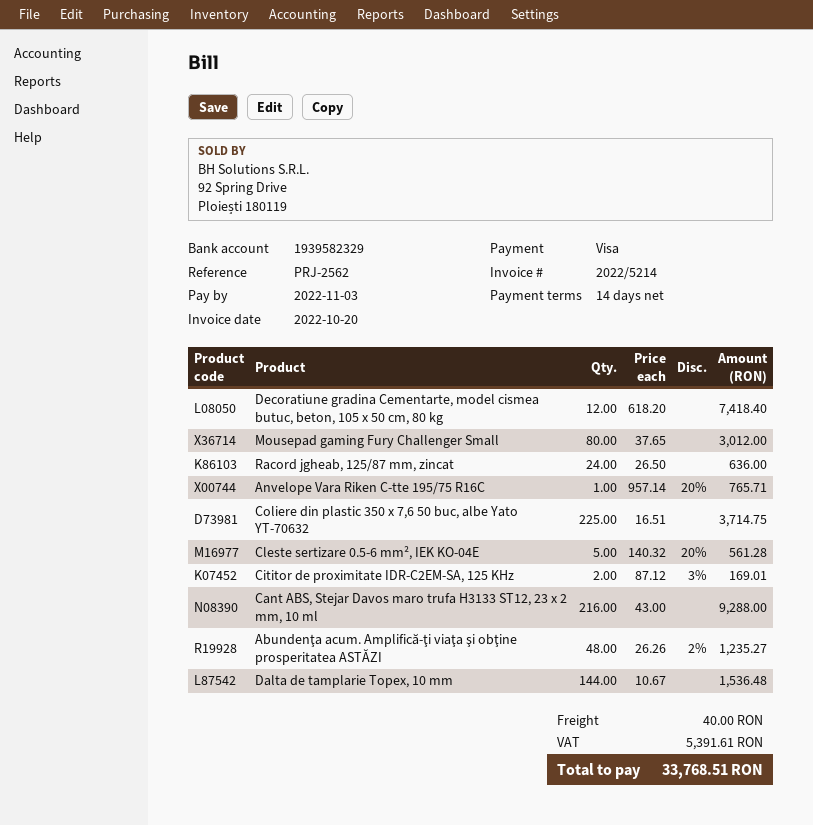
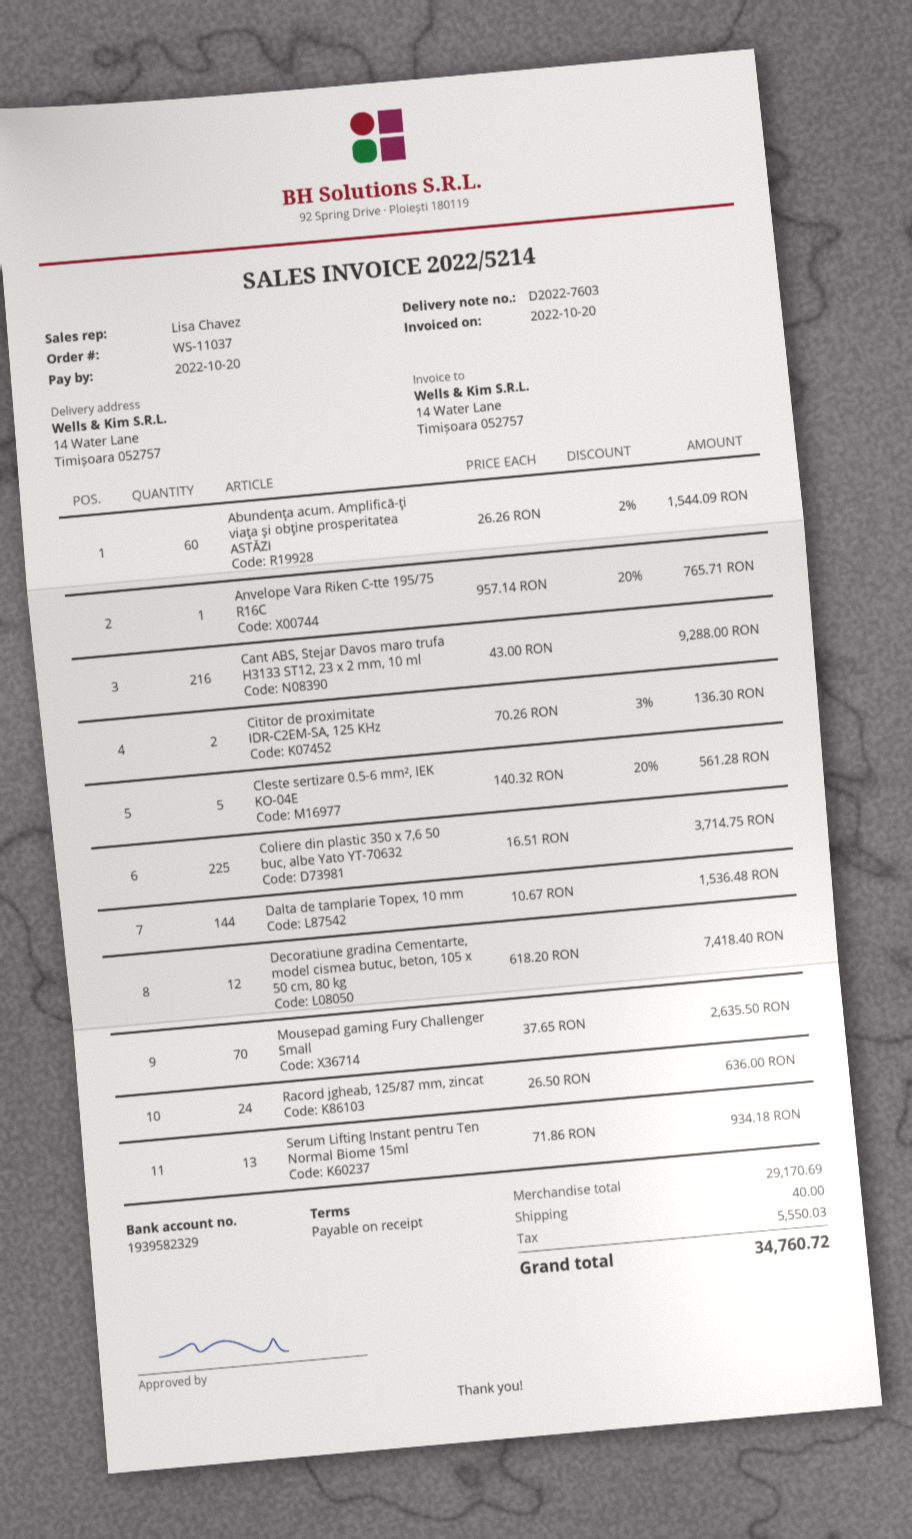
payment terms: 14 days -> on receipt
due date: 2022-11-03 -> 2022-10-20
Mousepad gaming Fury Challenger Small: 80 x 37.65 = 3012.00 -> 70 x 37.65 = 2635.50
Cititor de proximitate IDR-C2EM-SA, 125 KHz: 2 x 87.12 - 3% = 169.01 -> 2 x 70.26 - 3% = 136.30
Abundenţa acum. Amplifică-ţi viaţa şi obţine prosperitatea ASTĂZI: 48 x 26.26 - 2% = 1235.27 -> 60 x 26.26 - 2% = 1544.09
Serum Lifting Instant pentru Ten Normal Biome 15ml: none -> 13 x 71.86 = 934.18
tax: 5391.61 -> 5550.03
total: 33768.51 -> 34760.72

